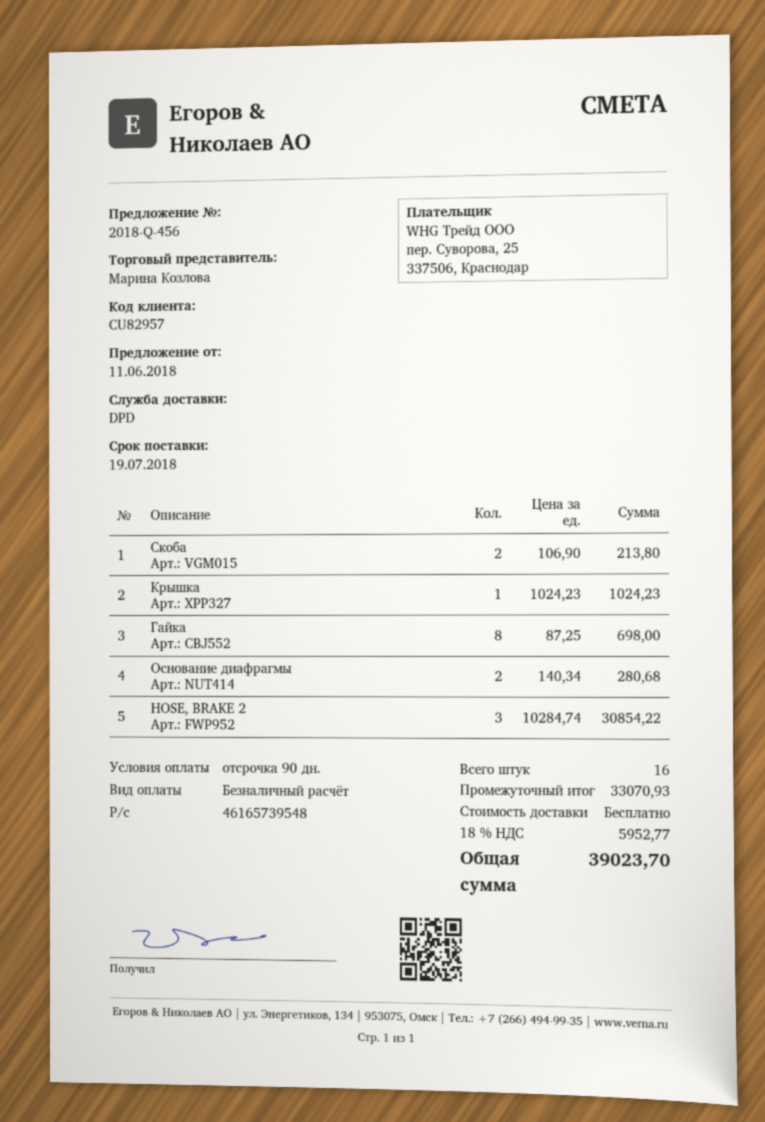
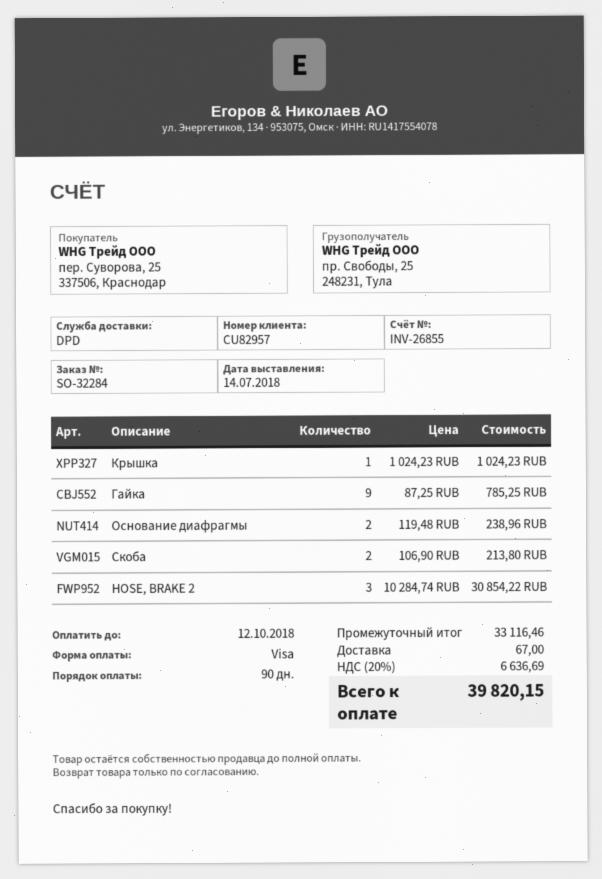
payment method: bank transfer -> Visa
Гайка: 8 x 87.25 = 698.00 -> 9 x 87.25 = 785.25
Основание диафрагмы: 2 x 140.34 = 280.68 -> 2 x 119.48 = 238.96
subtotal: 33070.93 -> 33116.46
shipping: 0.00 -> 67.00
tax: 18% = 5952.77 -> 20% = 6636.69
total: 39023.70 -> 39820.15

